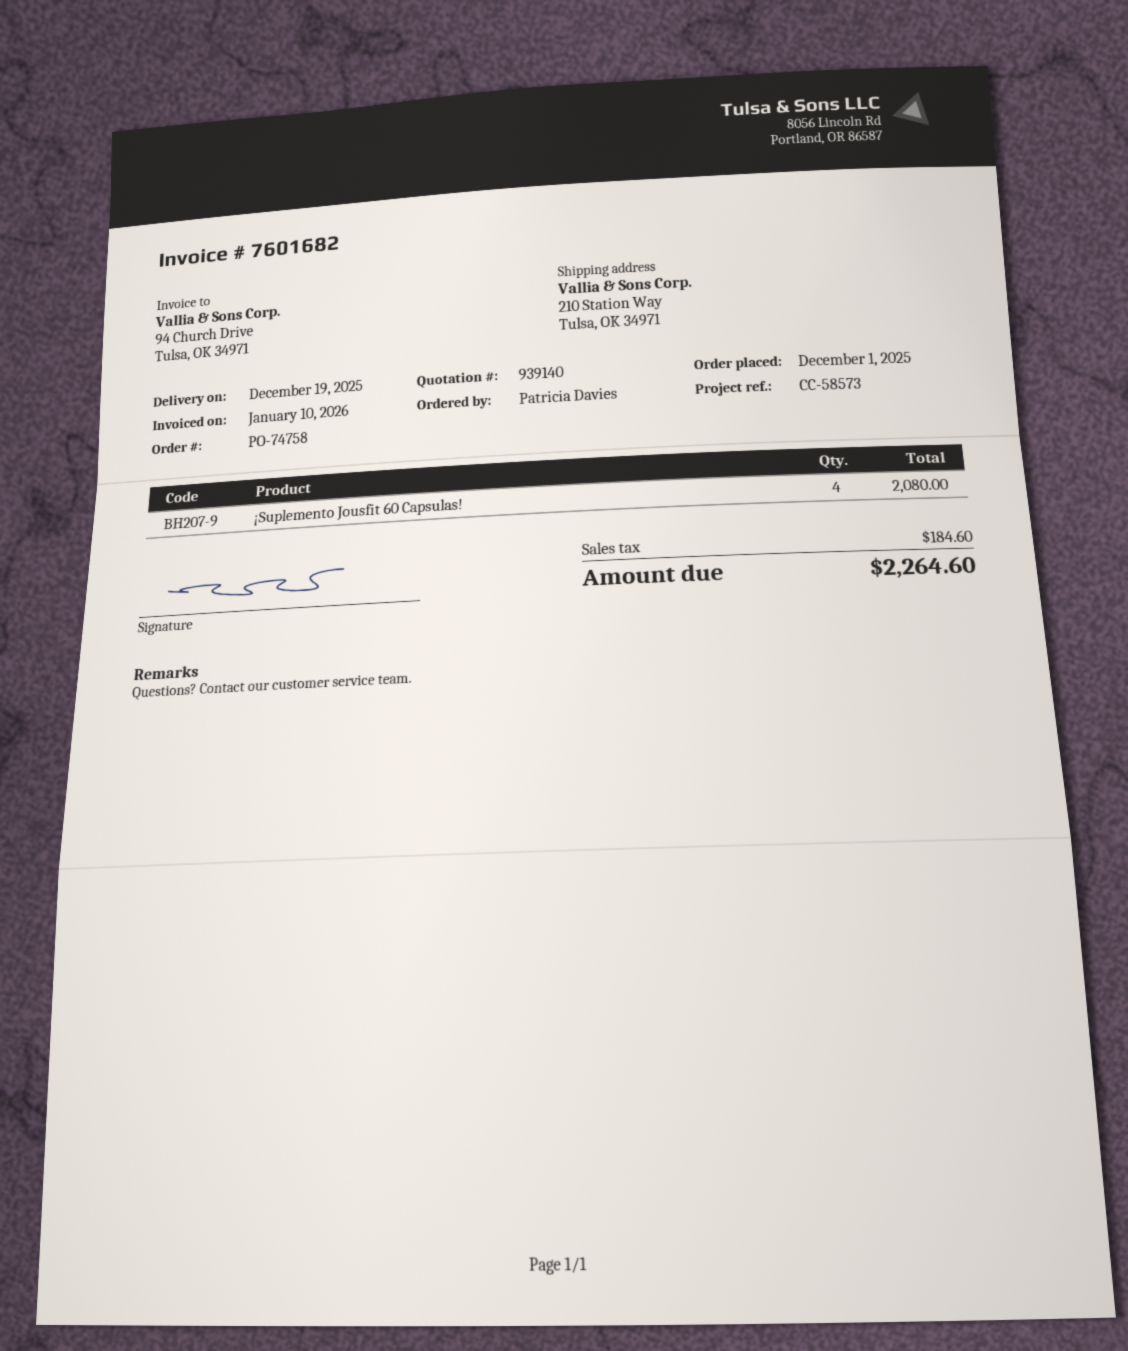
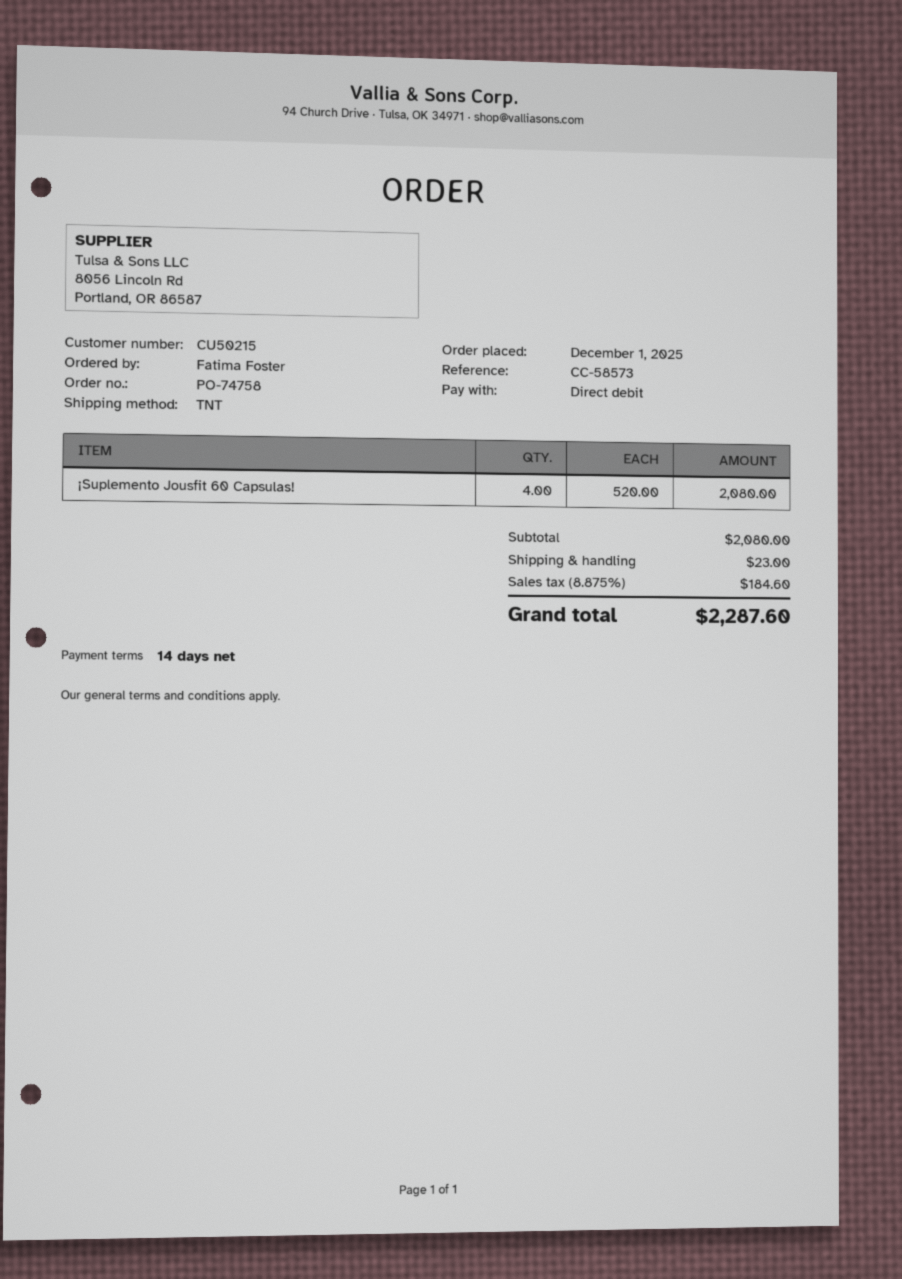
ordered by: Patricia Davies -> Fatima Foster
shipping: none -> 23.00
total: 2264.60 -> 2287.60

